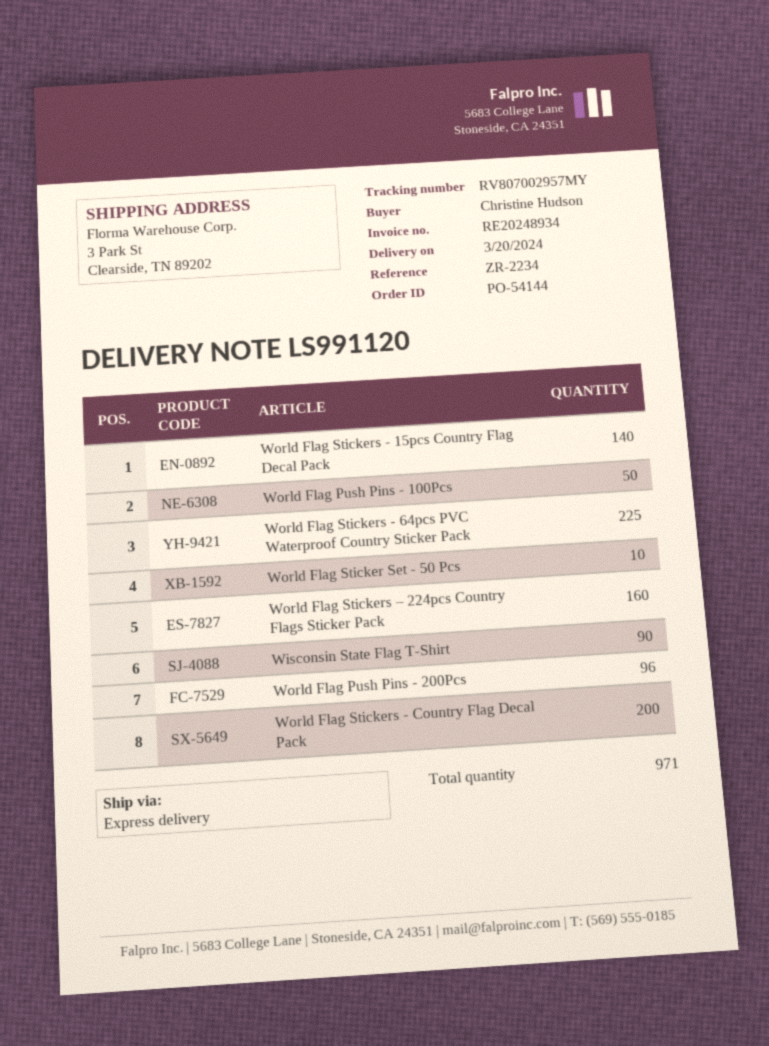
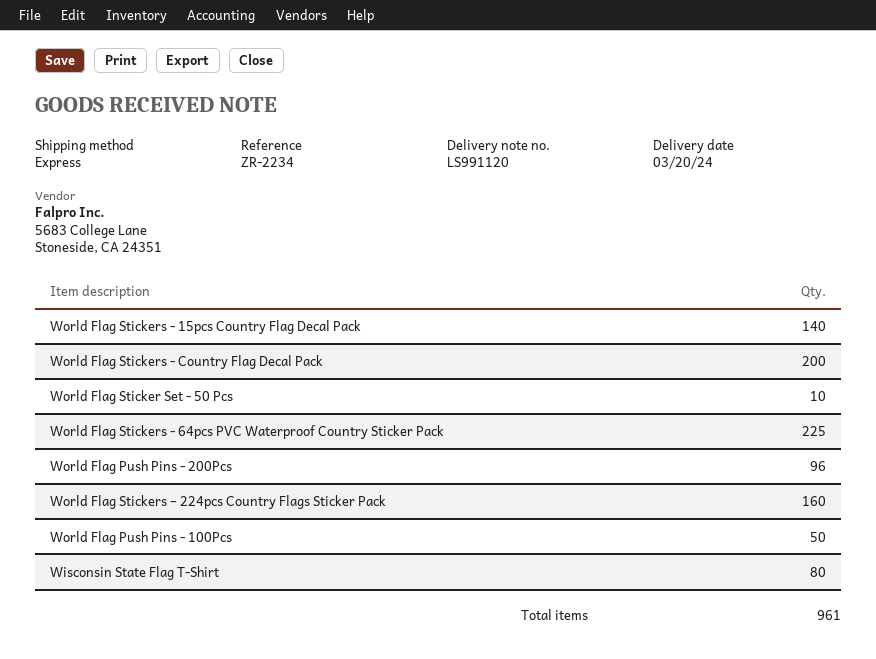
Wisconsin State Flag T-Shirt: 90 -> 80
total quantity: 971 -> 961

